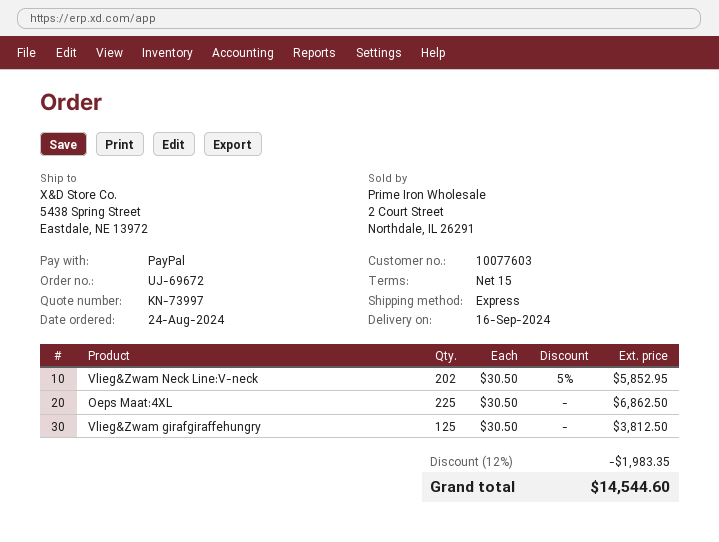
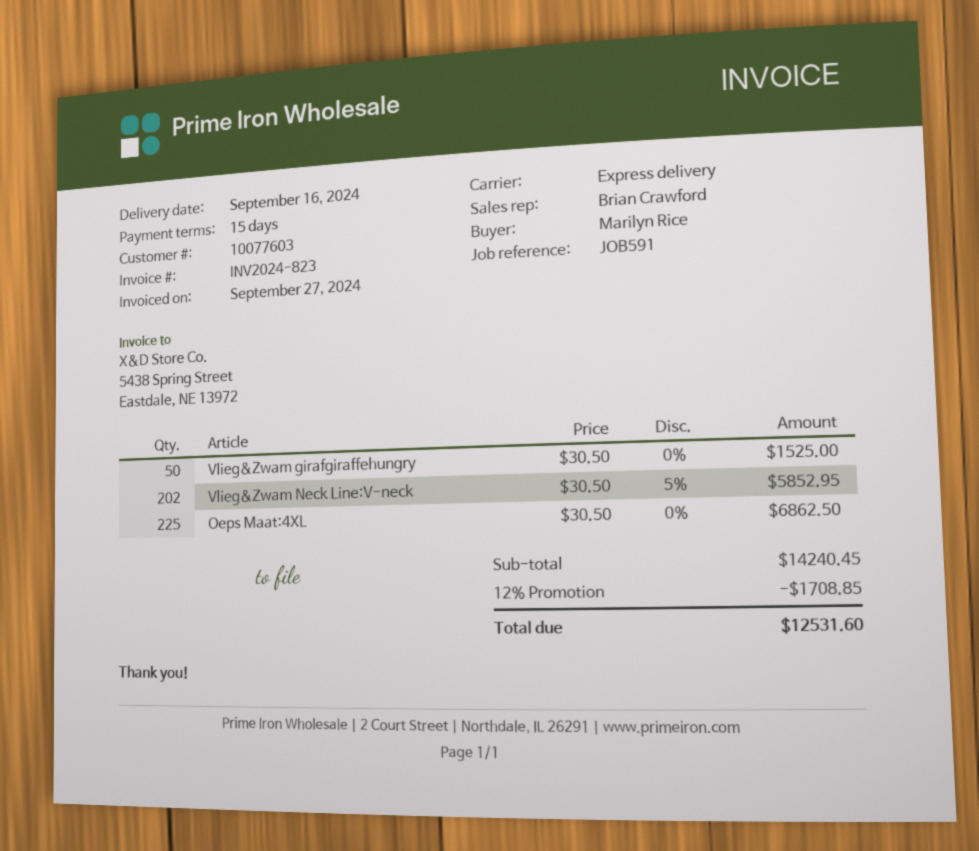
Vlieg&Zwam girafgiraffehungry: 125 x 30.50 = 3812.50 -> 50 x 30.50 = 1525.00
discount: 12% = 1983.35 -> 12% = 1708.85
total: 14544.60 -> 12531.60

